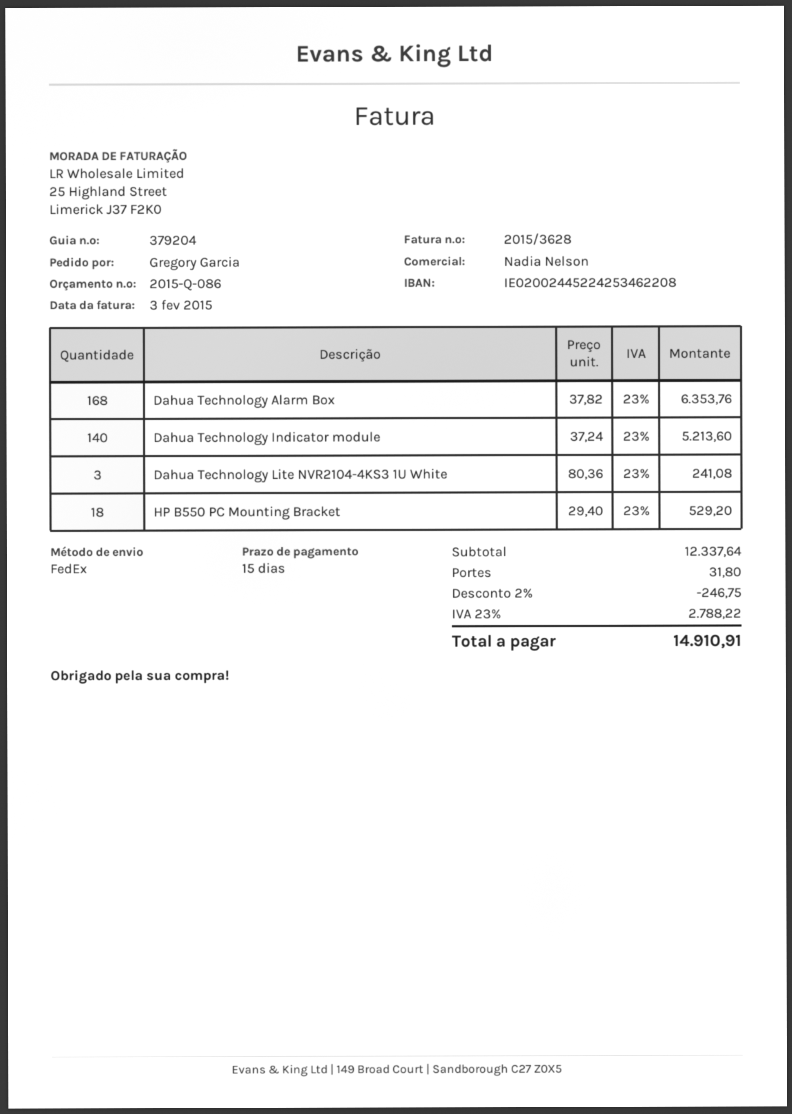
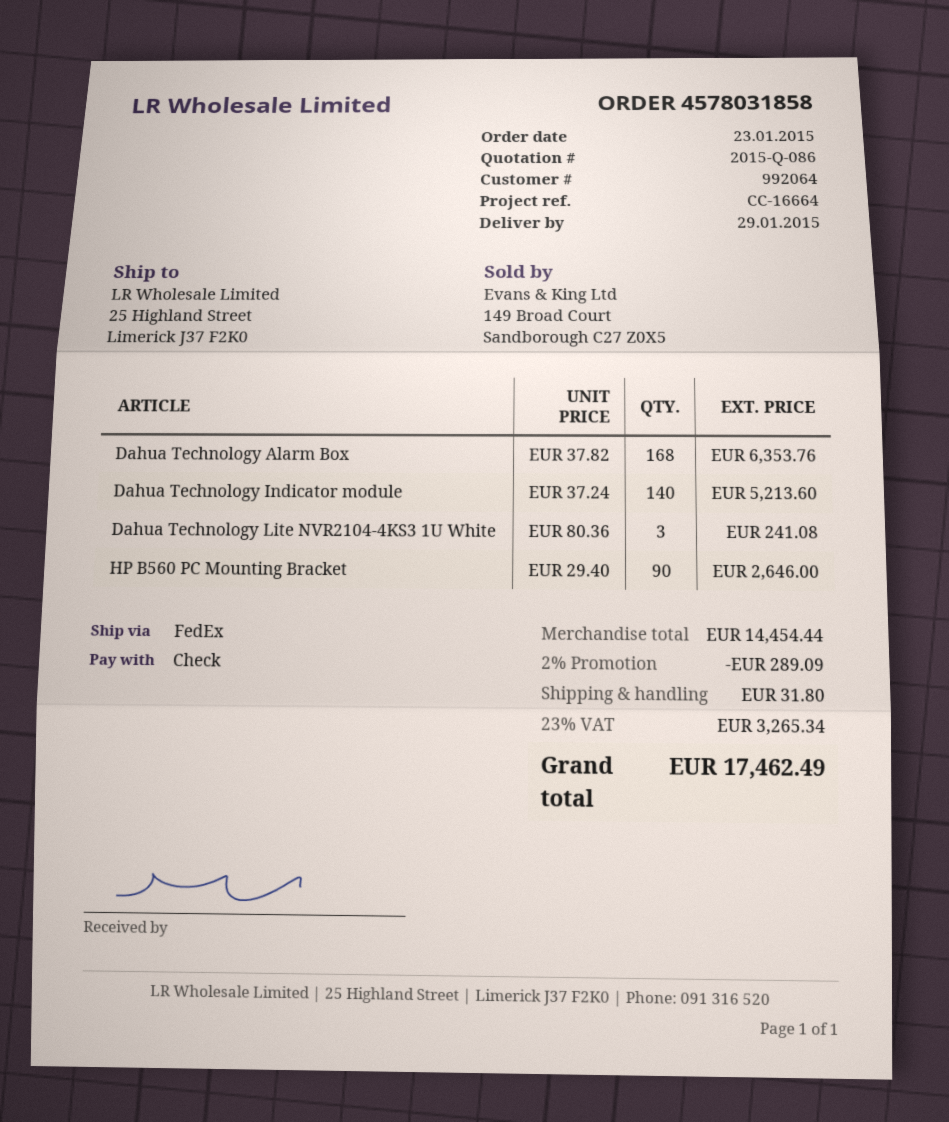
HP B550 PC Mounting Bracket: 18 x 29.40 = 529.20 -> none
HP B560 PC Mounting Bracket: none -> 90 x 29.40 = 2646.00
subtotal: 12337.64 -> 14454.44
discount: 2% = 246.75 -> 2% = 289.09
tax: 23% = 2788.22 -> 23% = 3265.34
total: 14910.91 -> 17462.49

